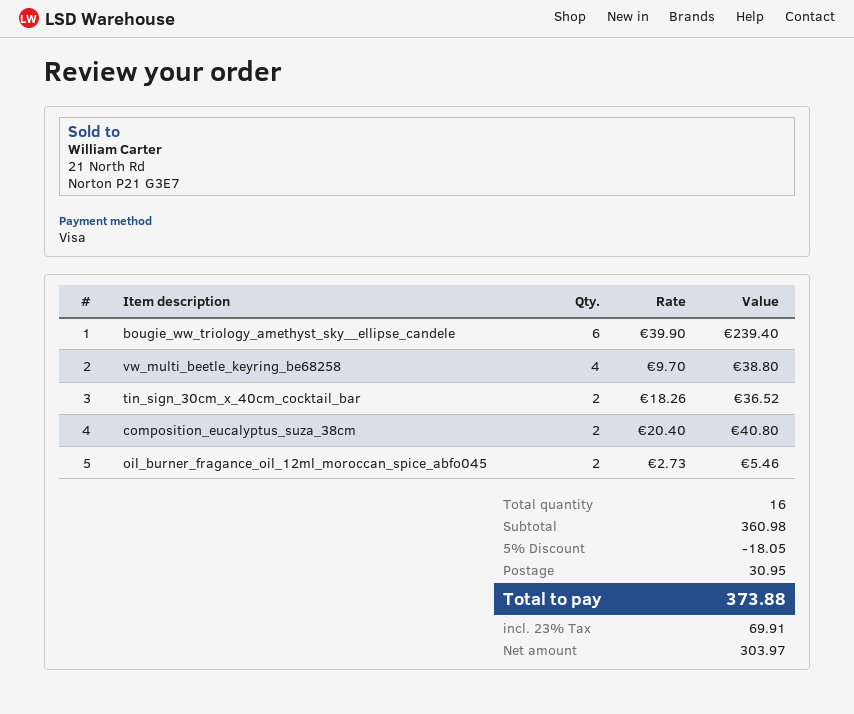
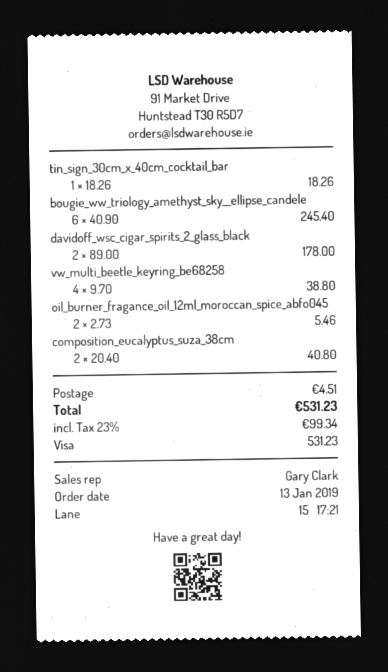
bougie_ww_triology_amethyst_sky__ellipse_candele: 6 x 39.90 = 239.40 -> 6 x 40.90 = 245.40
tin_sign_30cm_x_40cm_cocktail_bar: 2 x 18.26 = 36.52 -> 1 x 18.26 = 18.26
davidoff_wsc_cigar_spirits_2_glass_black: none -> 2 x 89.00 = 178.00
discount: 5% = 18.05 -> none
shipping: 30.95 -> 4.51
tax: 23% = 69.91 -> 23% = 99.34
total: 373.88 -> 531.23

